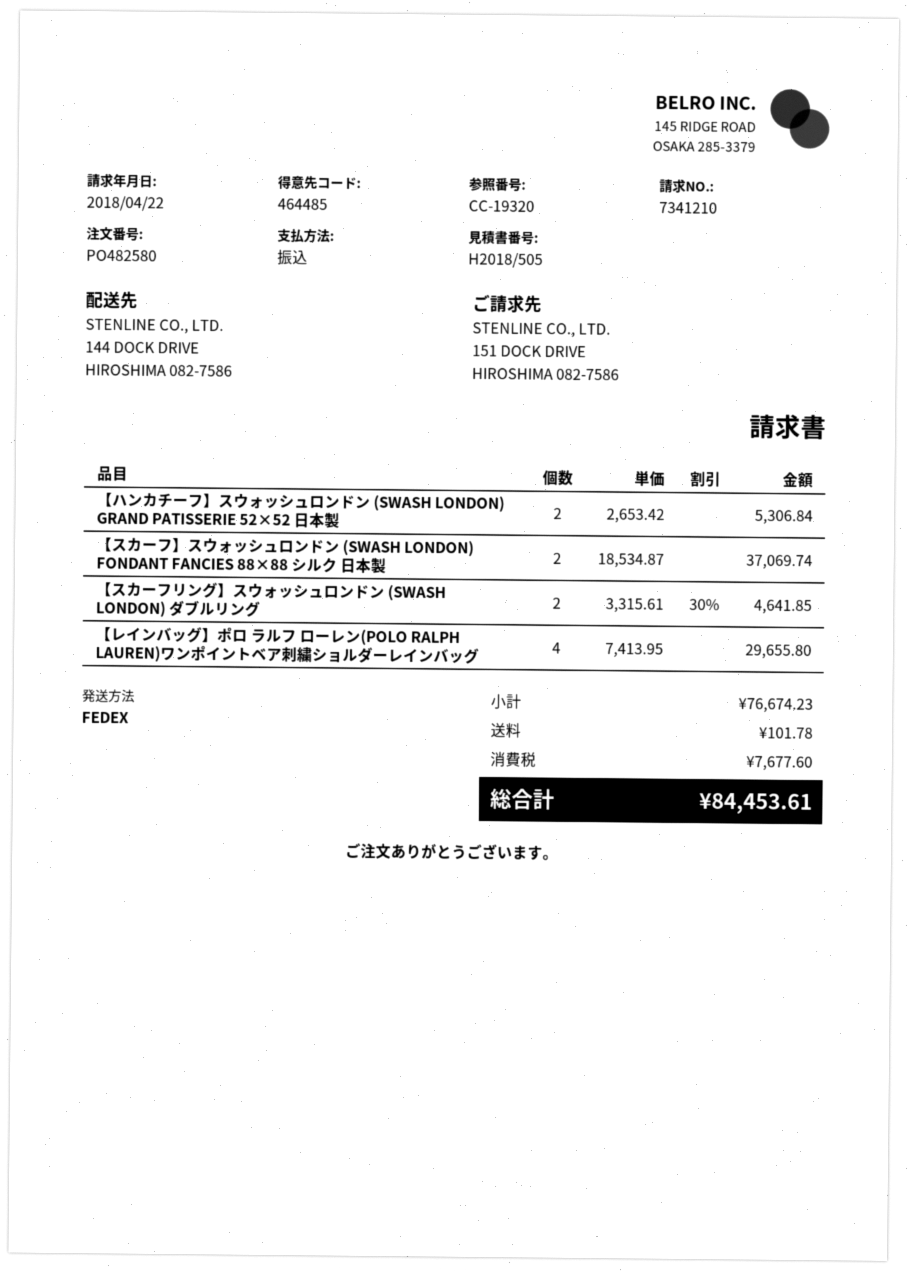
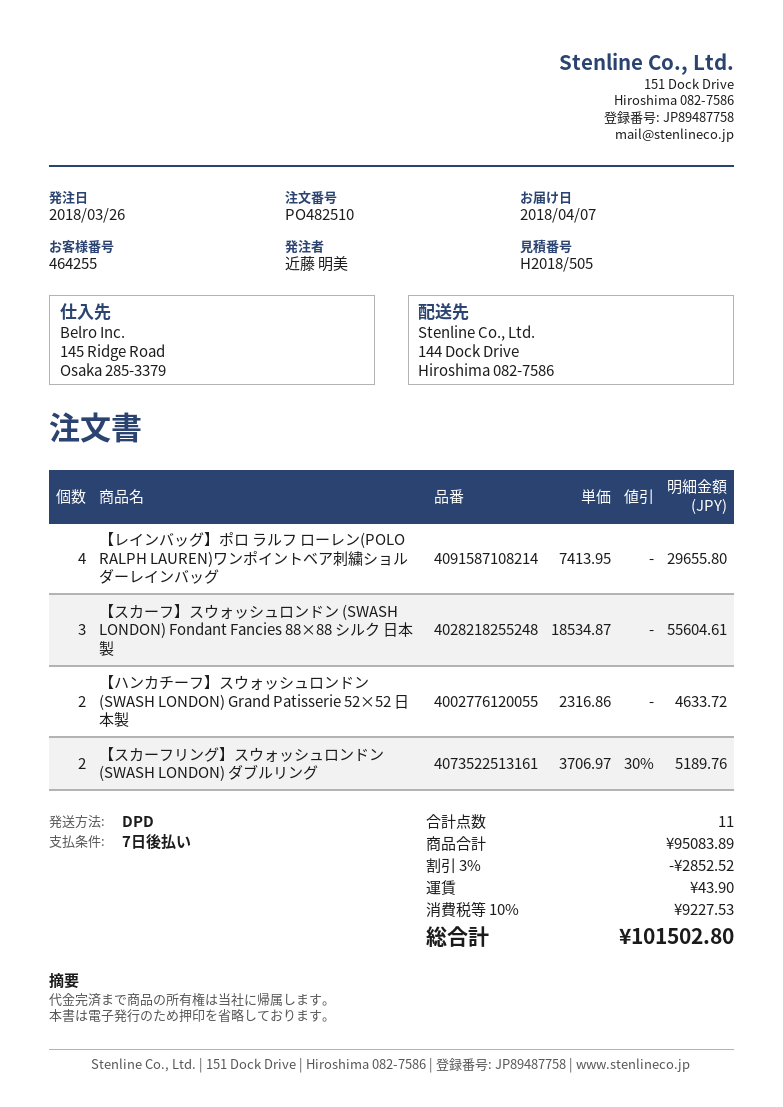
order number: PO482580 -> PO482510
customer number: 464485 -> 464255
shipping method: FedEx -> DPD
【ハンカチーフ】スウォッシュロンドン (SWASH LONDON) GRAND PATISSERIE 52×52 日本製: 2 x 2653.42 = 5306.84 -> 2 x 2316.86 = 4633.72
【スカーフ】スウォッシュロンドン (SWASH LONDON) FONDANT FANCIES 88×88 シルク 日本製: 2 x 18534.87 = 37069.74 -> 3 x 18534.87 = 55604.61
【スカーフリング】スウォッシュロンドン (SWASH LONDON) ダブルリング: 2 x 3315.61 - 30% = 4641.85 -> 2 x 3706.97 - 30% = 5189.76
subtotal: 76674.23 -> 95083.89
discount: none -> 3% = 2852.52
shipping: 101.78 -> 43.90
tax: 7677.60 -> 9227.53
total: 84453.61 -> 101502.80

